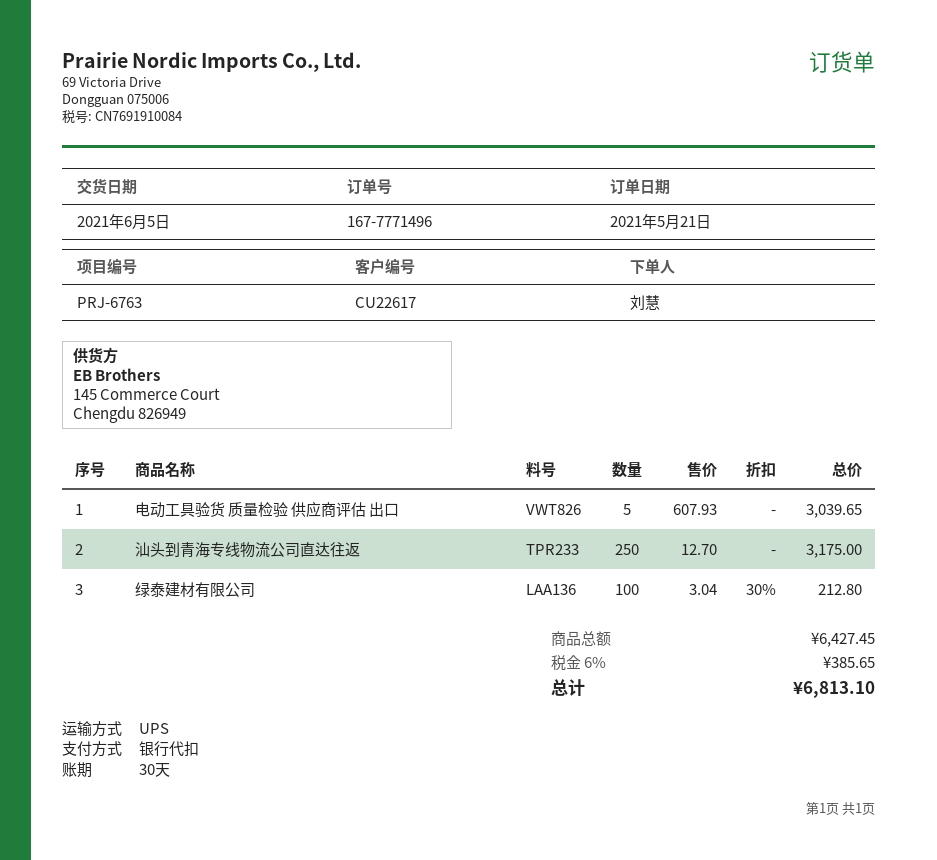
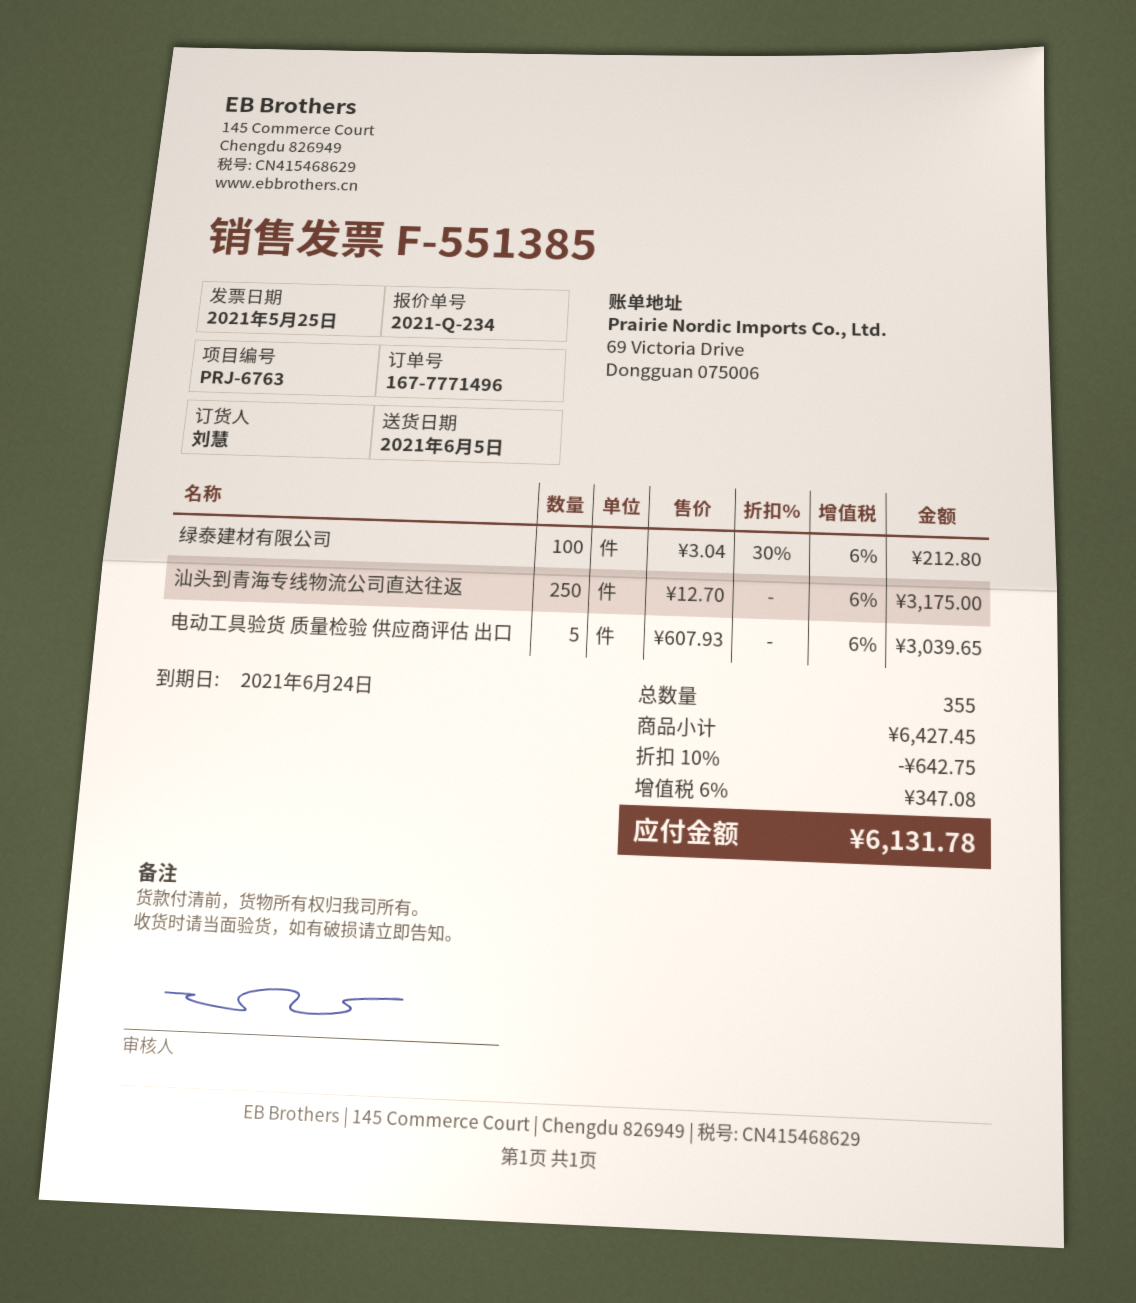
discount: none -> 10% = 642.75
tax: 6% = 385.65 -> 6% = 347.08
total: 6813.10 -> 6131.78

